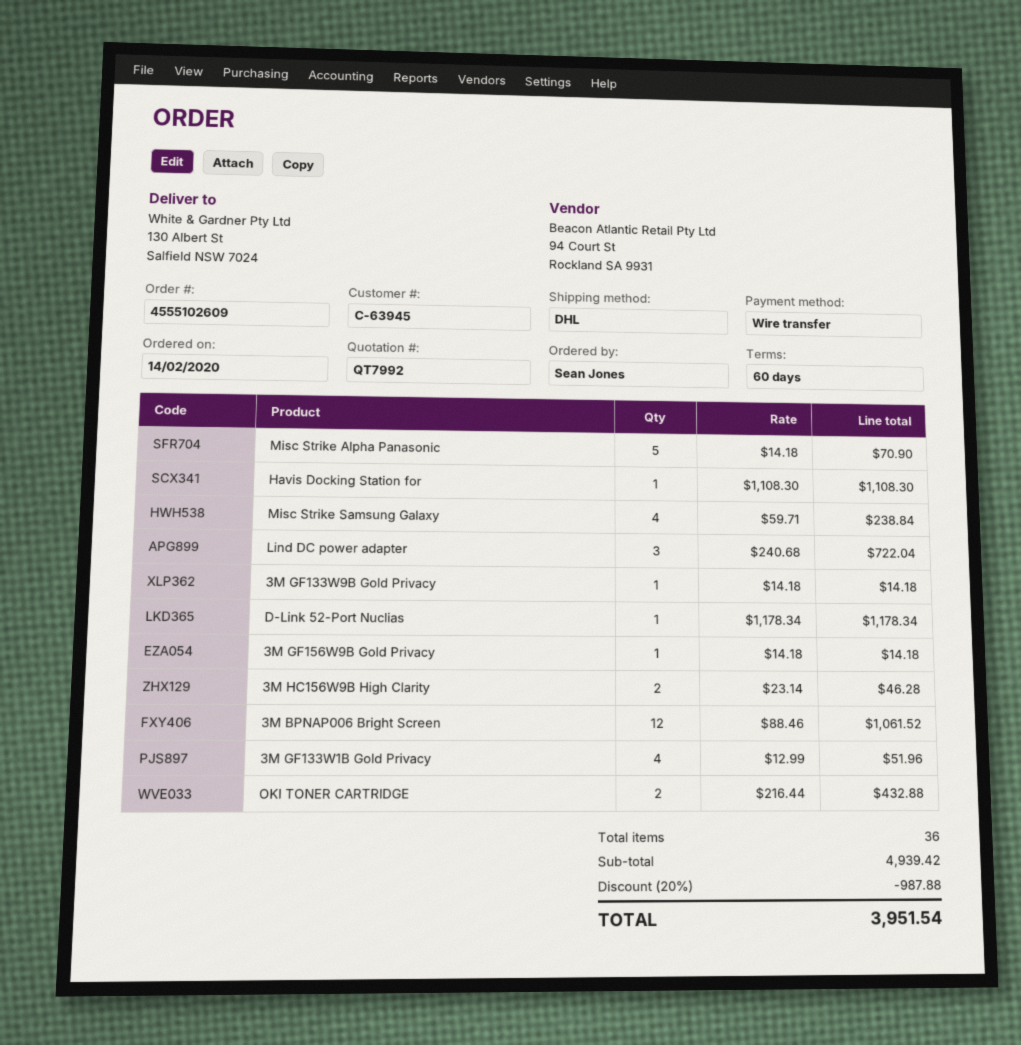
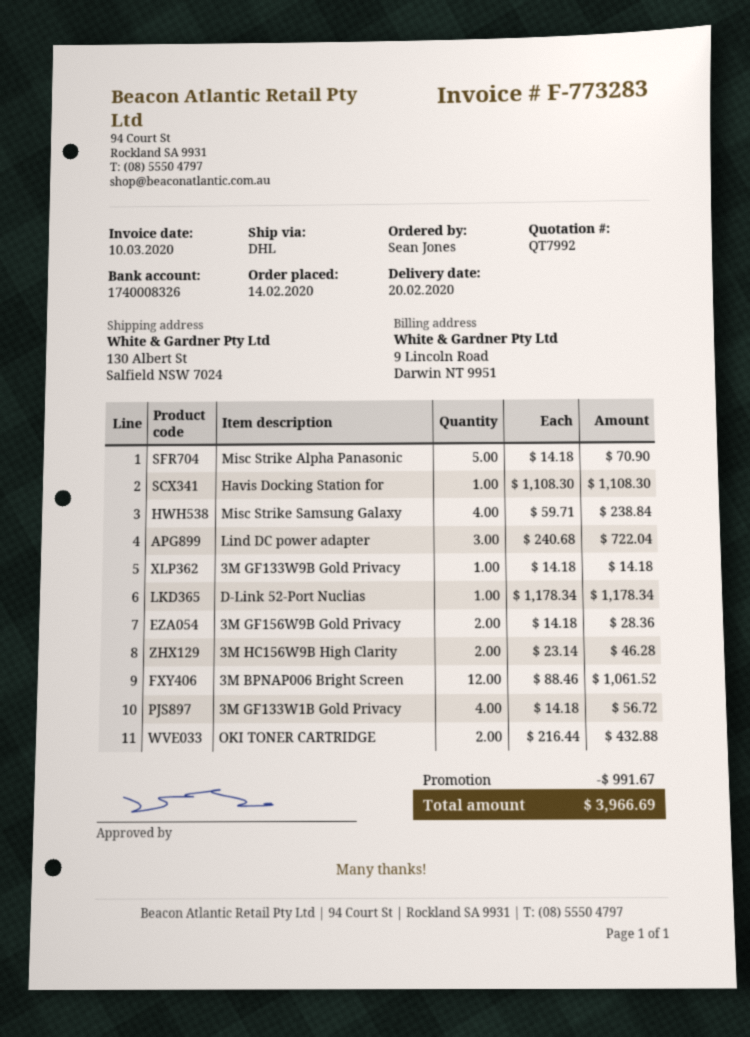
3M GF156W9B Gold Privacy: 1 x 14.18 = 14.18 -> 2 x 14.18 = 28.36
3M GF133W1B Gold Privacy: 4 x 12.99 = 51.96 -> 4 x 14.18 = 56.72
discount: 987.88 -> 991.67
total: 3951.54 -> 3966.69

